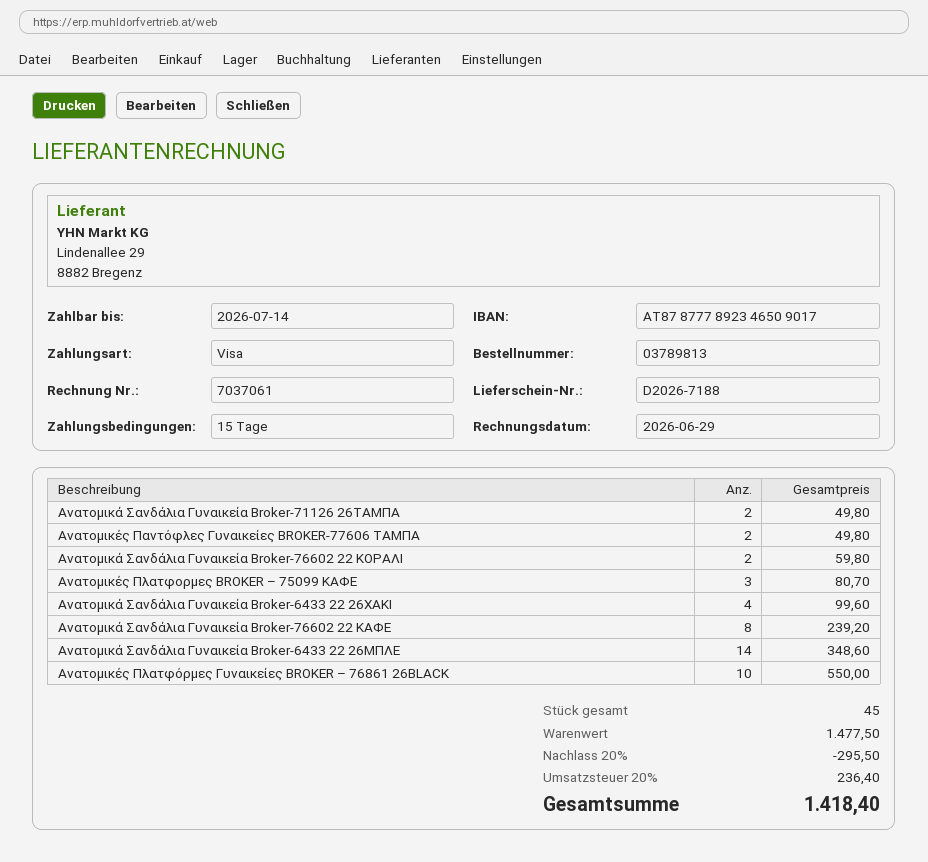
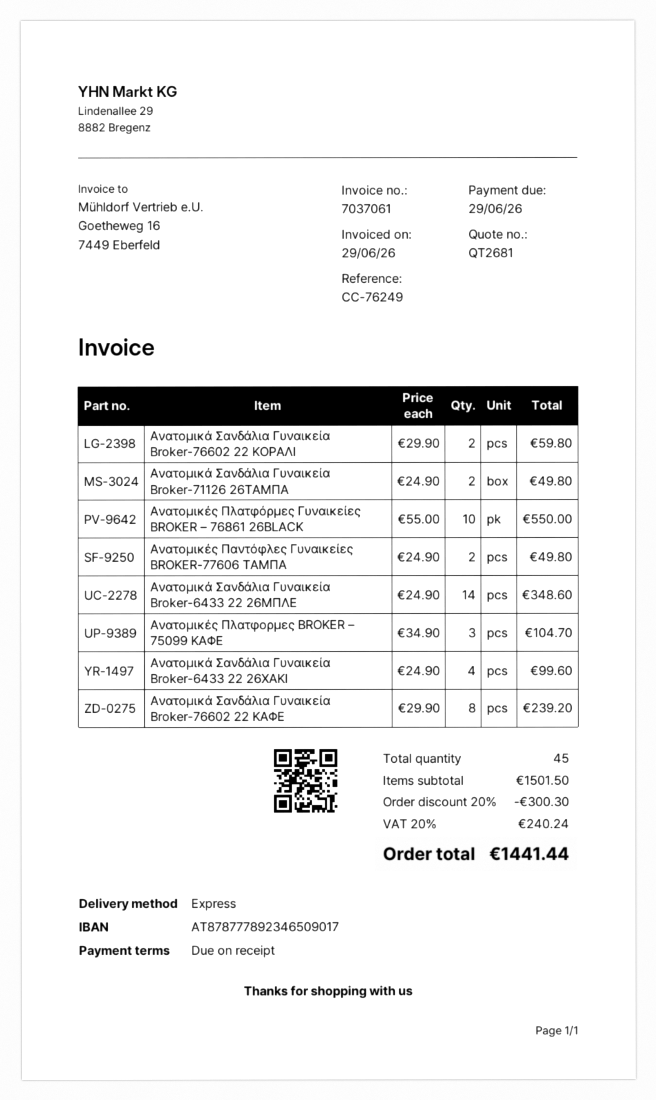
payment terms: 15 days -> on receipt
due date: 2026-07-14 -> 2026-06-29
Ανατομικές Πλατφορμες BROKER – 75099 ΚΑΦΕ: 3 for 80.70 -> 3 for 104.70
subtotal: 1477.50 -> 1501.50
discount: 20% = 295.50 -> 20% = 300.30
tax: 20% = 236.40 -> 20% = 240.24
total: 1418.40 -> 1441.44

